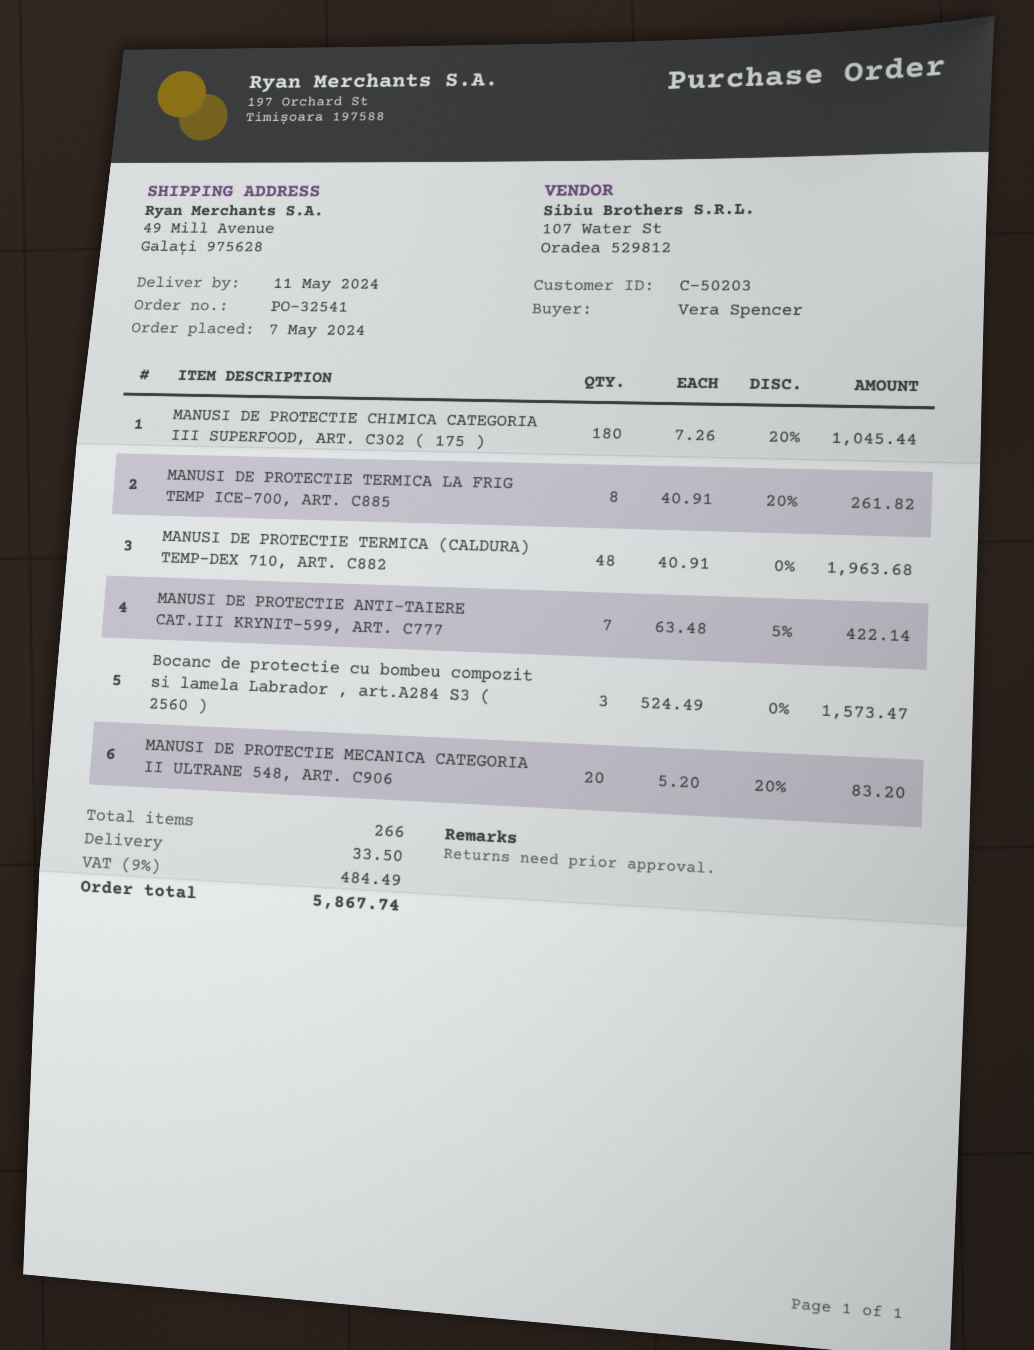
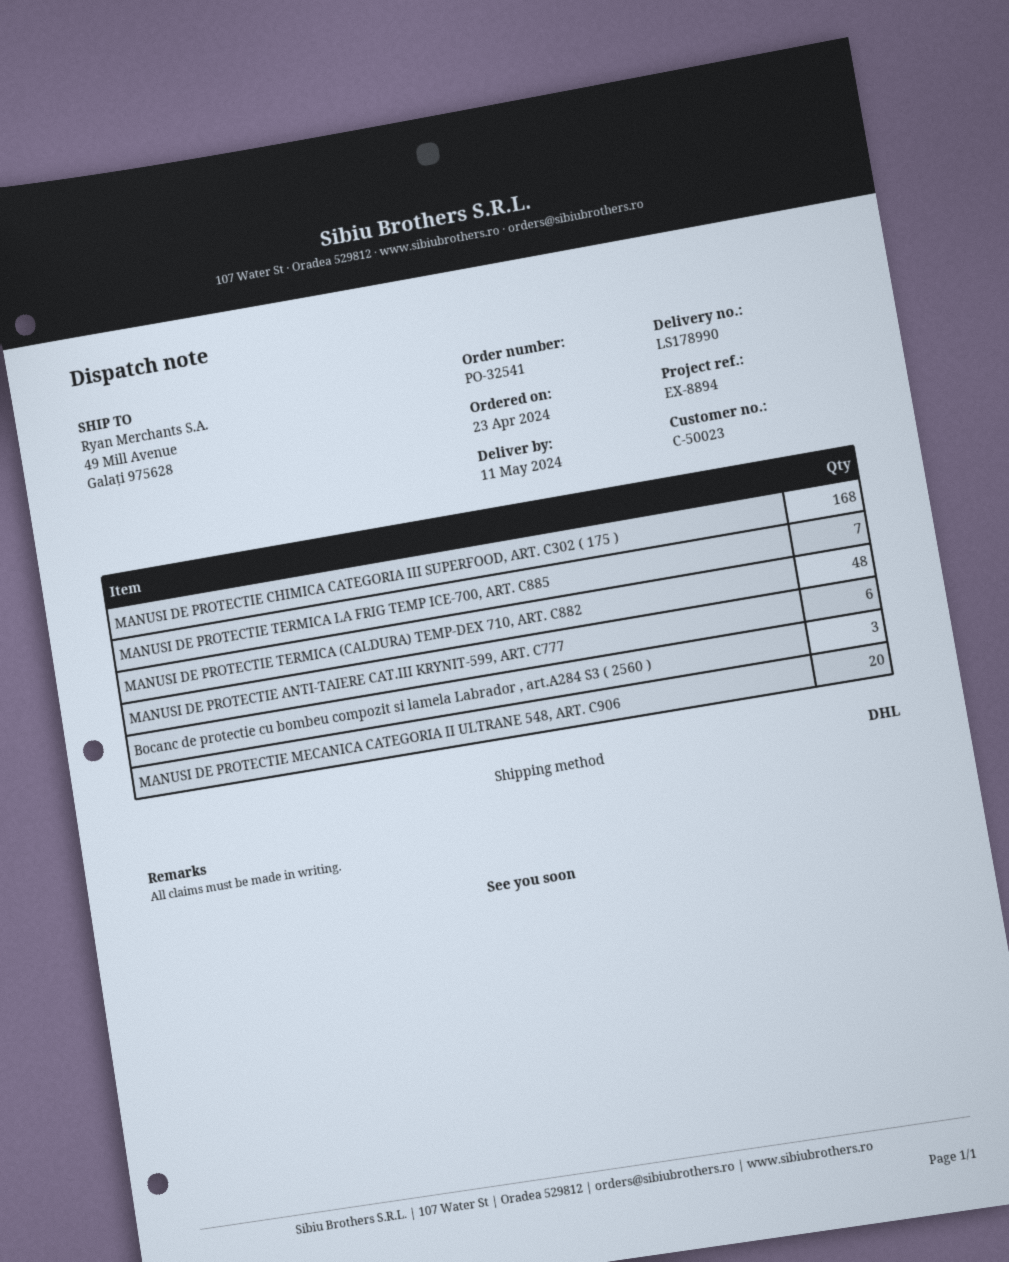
order date: 2024-05-07 -> 2024-04-23
customer number: C-50203 -> C-50023
MANUSI DE PROTECTIE CHIMICA CATEGORIA III SUPERFOOD, ART. C302 ( 175 ): 180 -> 168
MANUSI DE PROTECTIE TERMICA LA FRIG TEMP ICE-700, ART. C885: 8 -> 7
MANUSI DE PROTECTIE ANTI-TAIERE CAT.III KRYNIT-599, ART. C777: 7 -> 6

